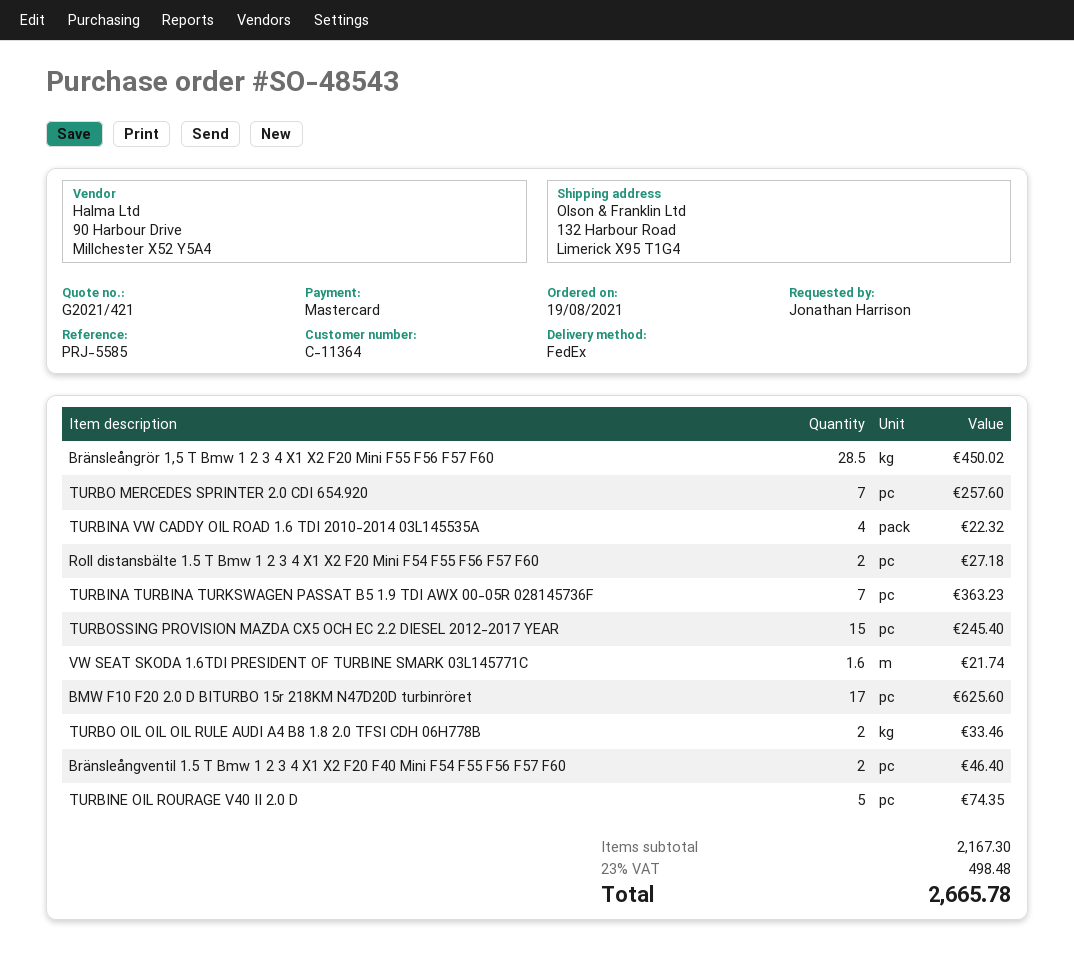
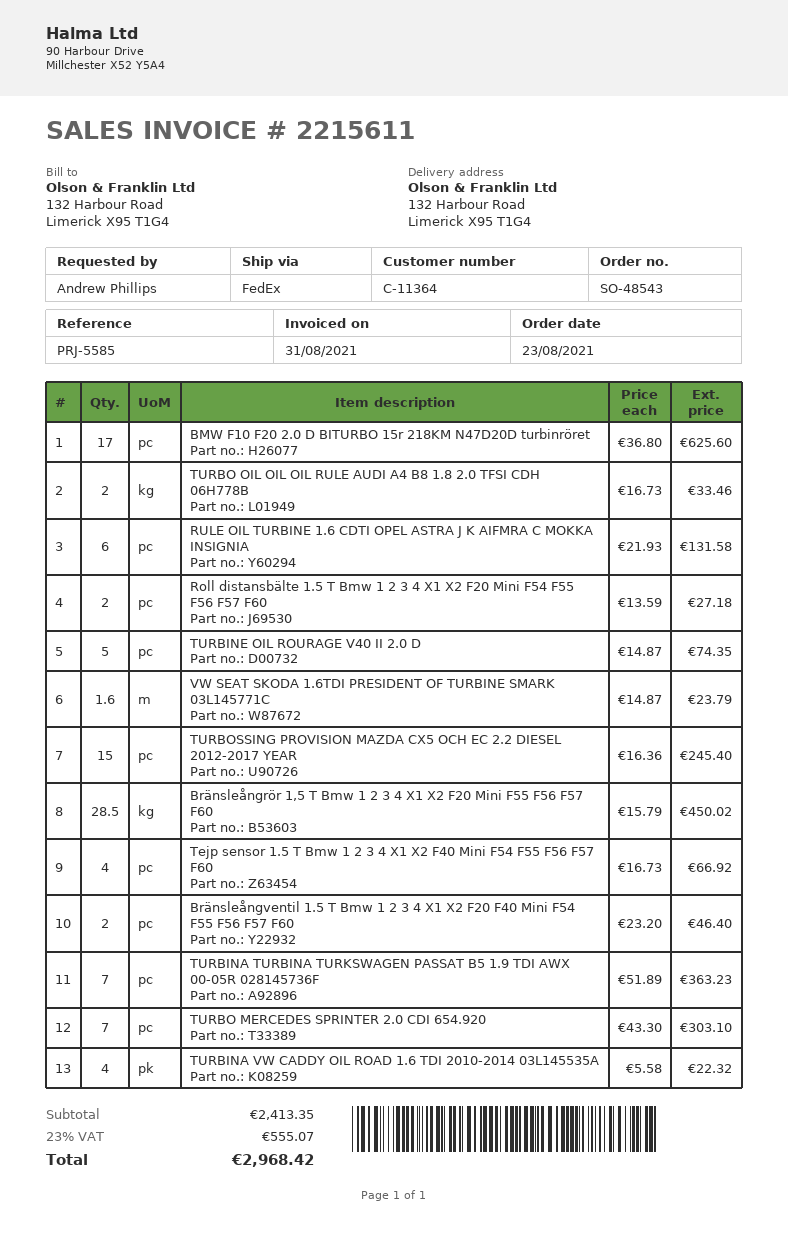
order date: 2021-08-19 -> 2021-08-23
ordered by: Jonathan Harrison -> Andrew Phillips
TURBO MERCEDES SPRINTER 2.0 CDI 654.920: 7 for 257.60 -> 7 for 303.10
VW SEAT SKODA 1.6TDI PRESIDENT OF TURBINE SMARK 03L145771C: 1.6 for 21.74 -> 1.6 for 23.79
RULE OIL TURBINE 1.6 CDTI OPEL ASTRA J K AIFMRA C MOKKA INSIGNIA: none -> 6 for 131.58
Tejp sensor 1.5 T Bmw 1 2 3 4 X1 X2 F40 Mini F54 F55 F56 F57 F60: none -> 4 for 66.92
subtotal: 2167.30 -> 2413.35
tax: 23% = 498.48 -> 23% = 555.07
total: 2665.78 -> 2968.42

